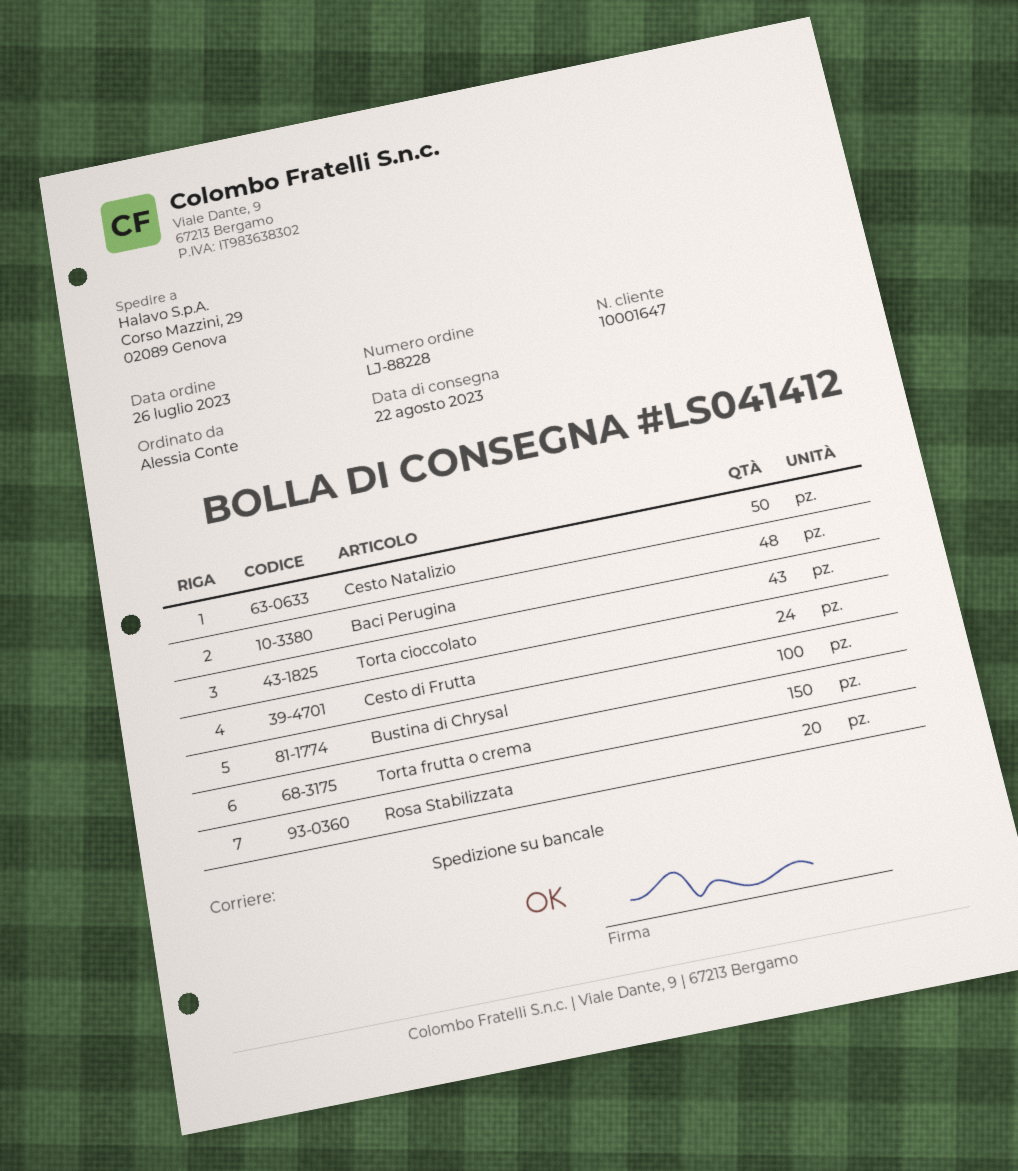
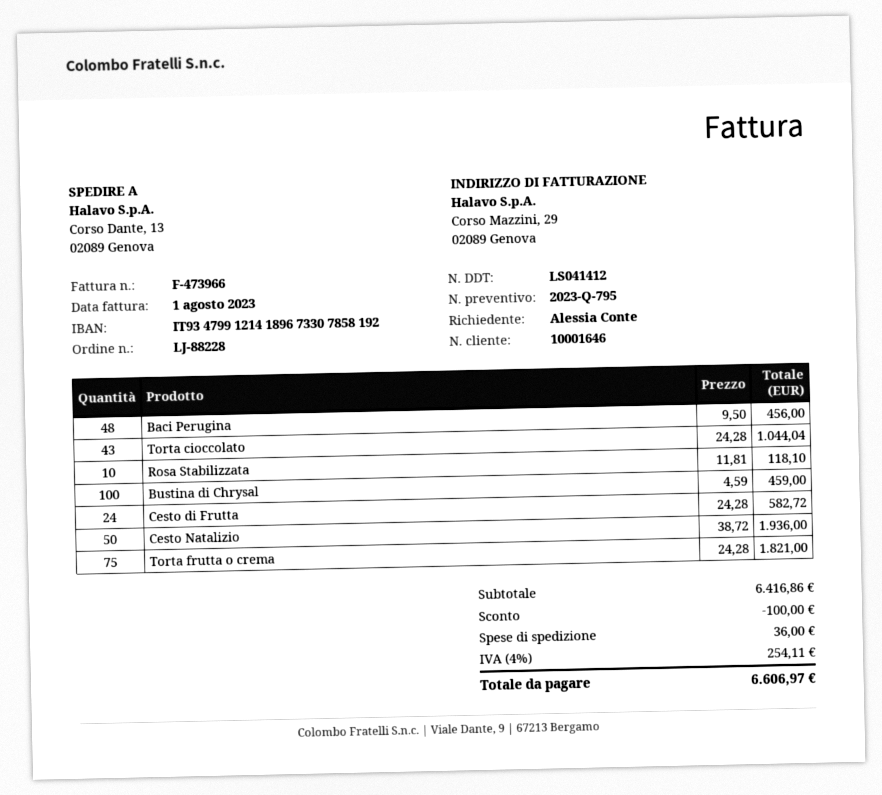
customer number: 10001647 -> 10001646
ship to: Corso Mazzini, 29, 02089 Genova -> Corso Dante, 13, 02089 Genova
Torta frutta o crema: 150 -> 75
Rosa Stabilizzata: 20 -> 10

